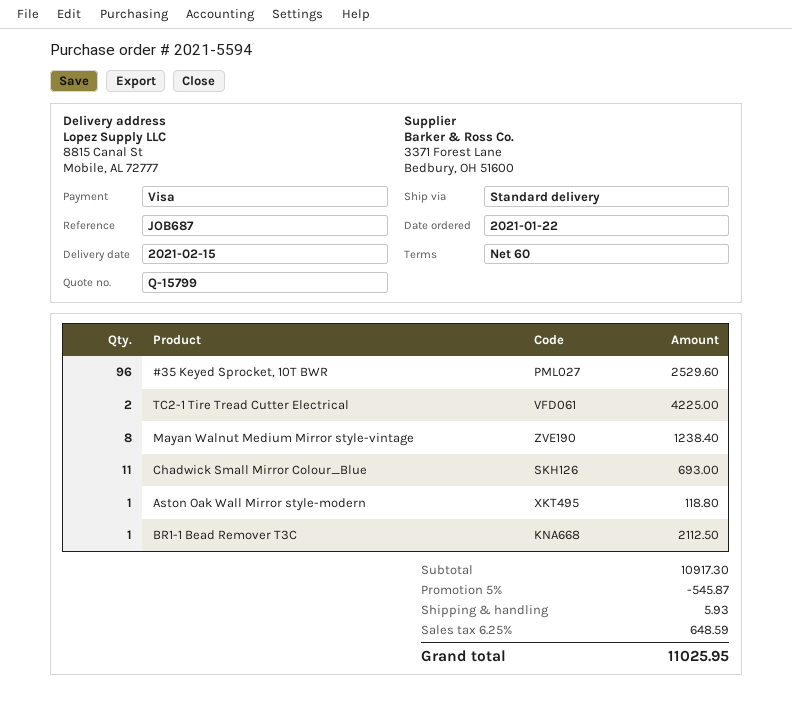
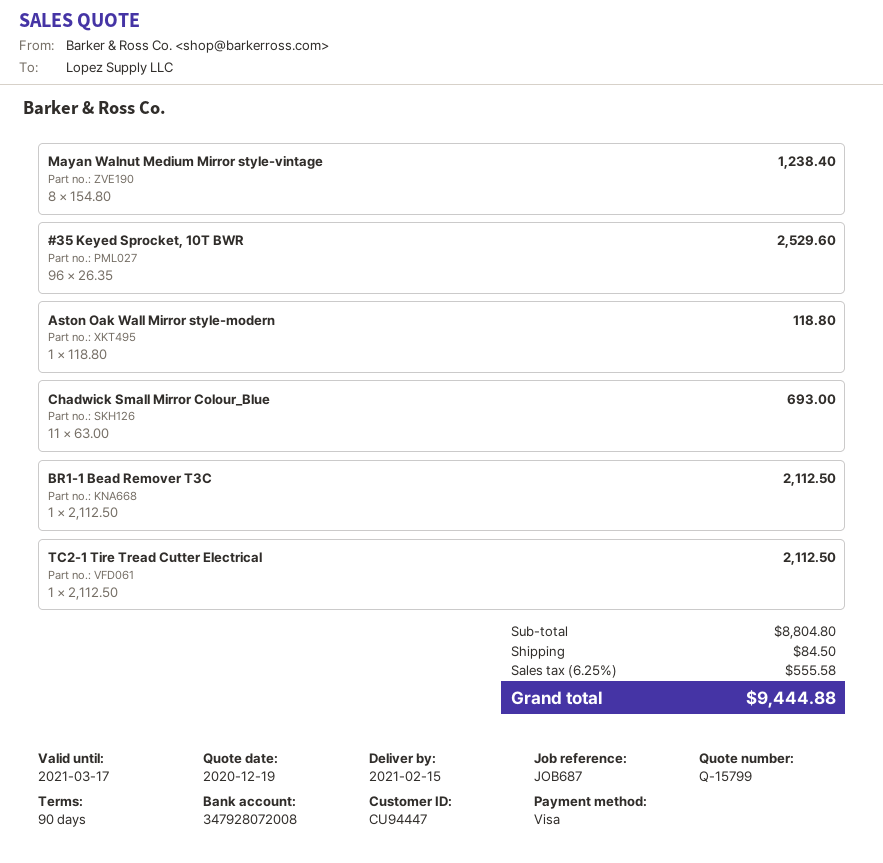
payment terms: 60 days -> 90 days
TC2-1 Tire Tread Cutter Electrical: 2 for 4225.00 -> 1 for 2112.50
subtotal: 10917.30 -> 8804.80
discount: 5% = 545.87 -> none
shipping: 5.93 -> 84.50
tax: 6.25% = 648.59 -> 6.25% = 555.58
total: 11025.95 -> 9444.88

